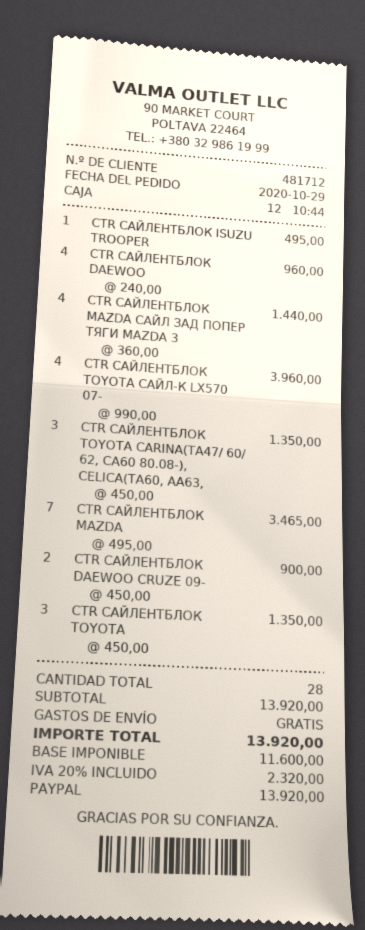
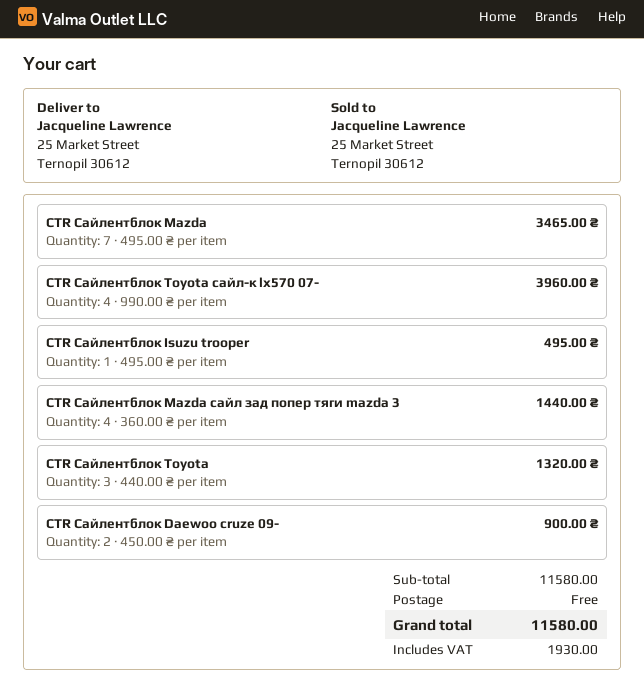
CTR САЙЛЕНТБЛОК DAEWOO: 4 x 240.00 = 960.00 -> none
CTR САЙЛЕНТБЛОК TOYOTA CARINA(TA47/ 60/ 62, CA60 80.08-), CELICA(TA60, AA63,: 3 x 450.00 = 1350.00 -> none
CTR САЙЛЕНТБЛОК TOYOTA: 3 x 450.00 = 1350.00 -> 3 x 440.00 = 1320.00
subtotal: 13920.00 -> 11580.00
tax: 2320.00 -> 1930.00
total: 13920.00 -> 11580.00

